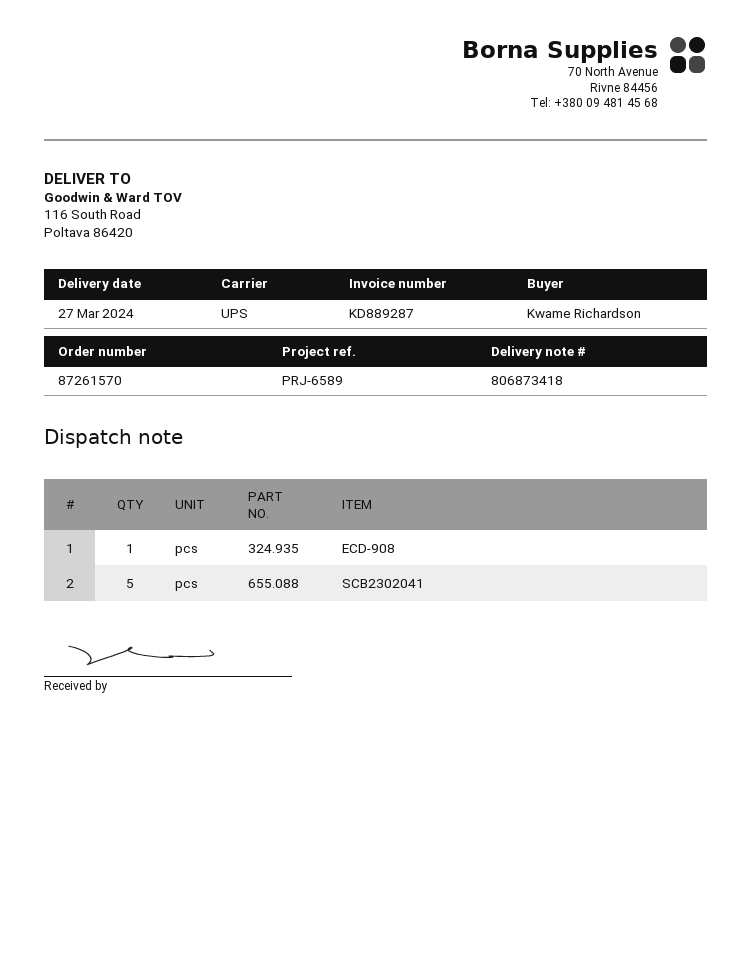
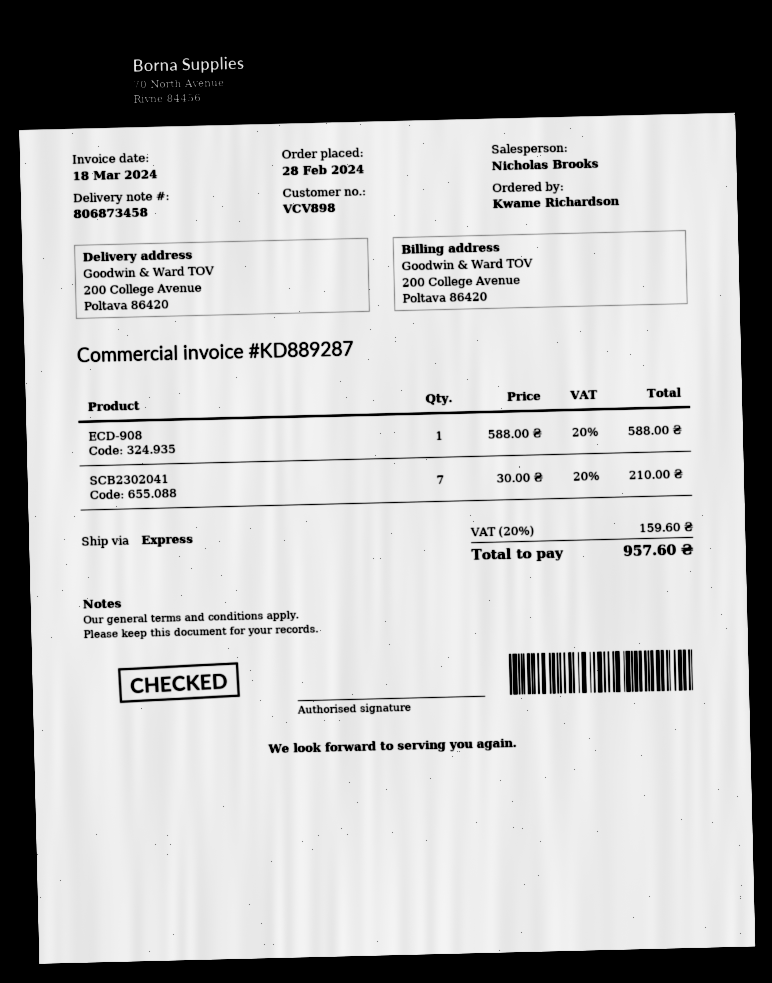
delivery note number: 806873418 -> 806873458
shipping method: UPS -> express
ship to: 116 South Road, Poltava 86420 -> 200 College Avenue, Poltava 86420
SCB2302041: 5 -> 7

